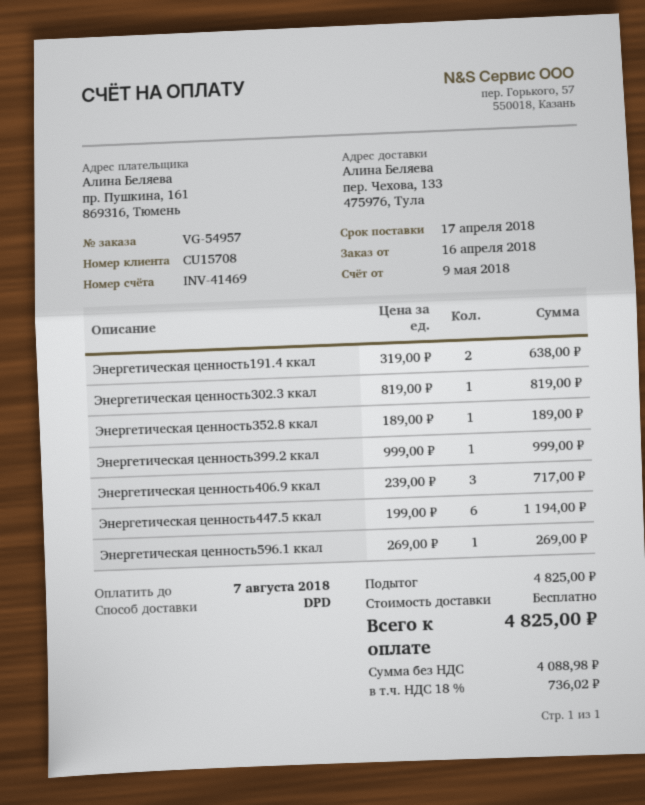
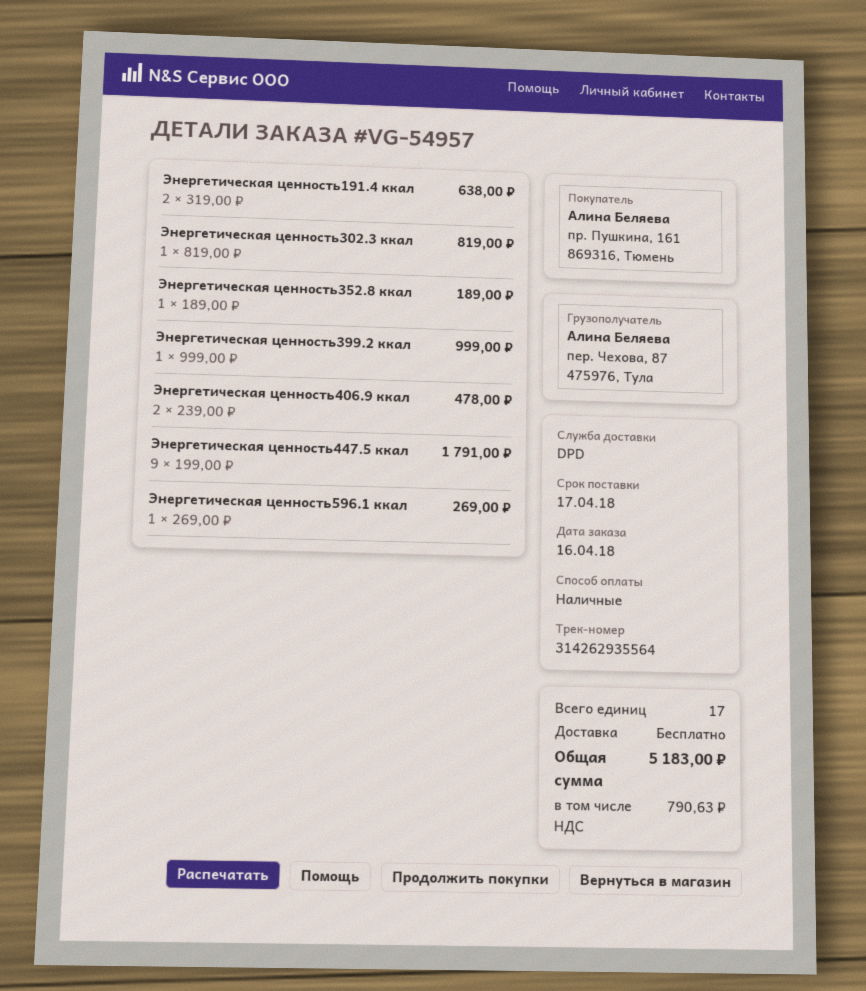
ship to: пер. Чехова, 133, 475976, Тула -> пер. Чехова, 87, 475976, Тула
Энергетическая ценность406.9 ккал: 3 x 239.00 = 717.00 -> 2 x 239.00 = 478.00
Энергетическая ценность447.5 ккал: 6 x 199.00 = 1194.00 -> 9 x 199.00 = 1791.00
tax: 736.02 -> 790.63
total: 4825.00 -> 5183.00

